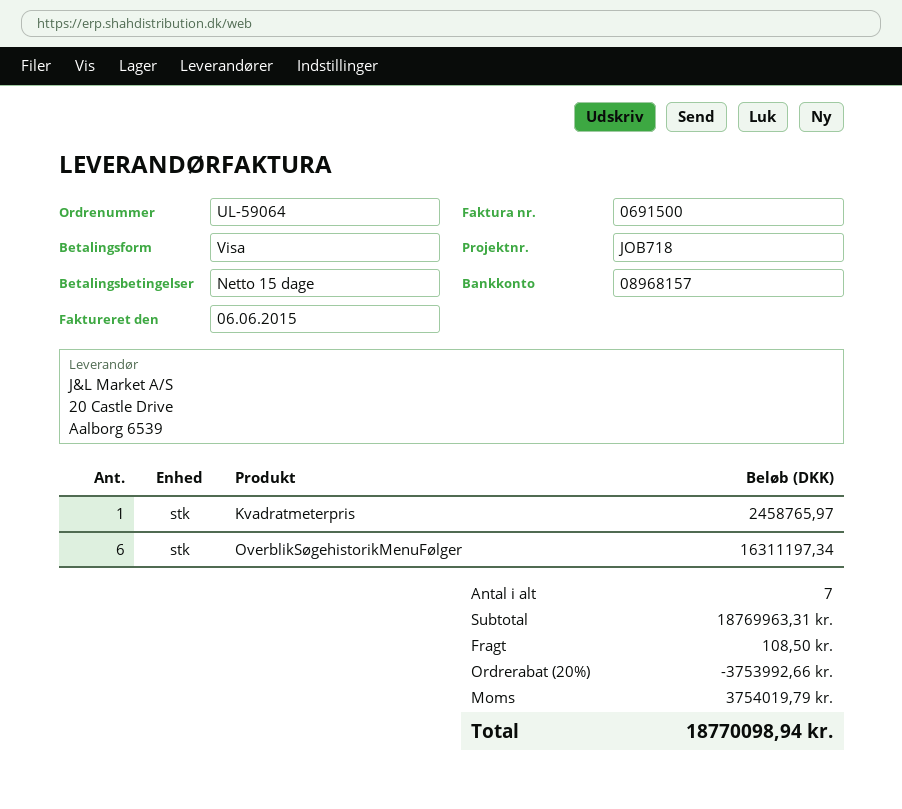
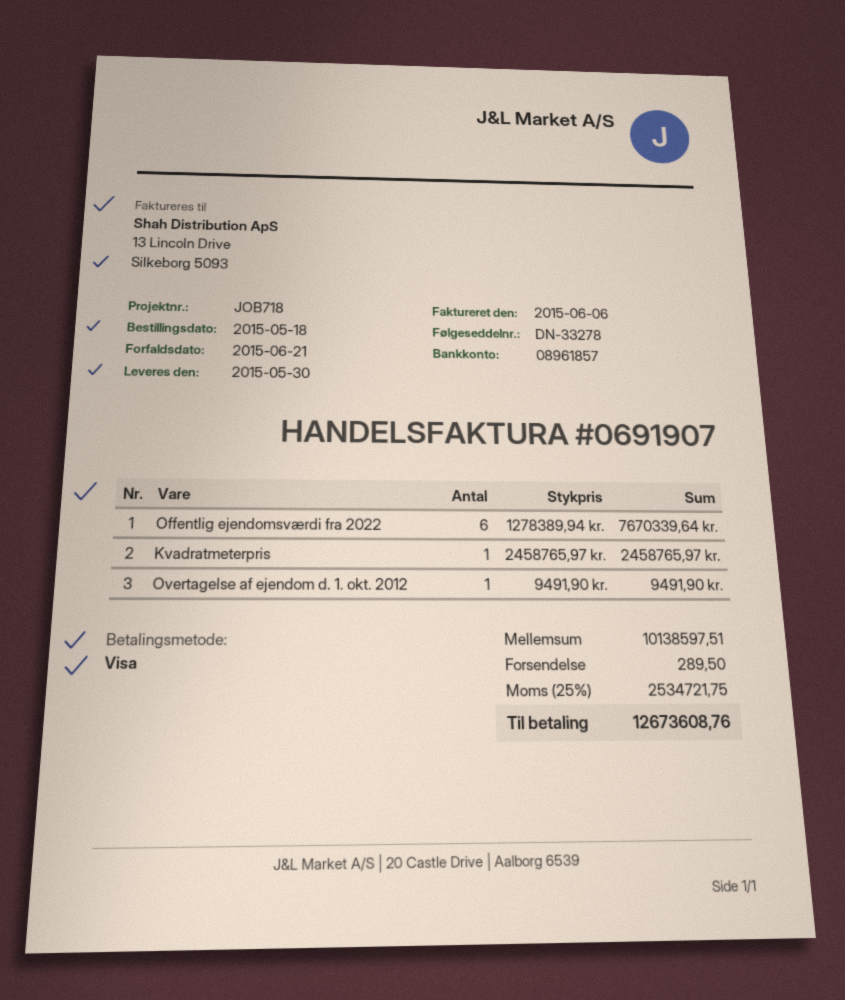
invoice number: 0691500 -> 0691907
bank account: 08968157 -> 08961857
OverblikSøgehistorikMenuFølger: 6 for 16311197.34 -> none
Offentlig ejendomsværdi fra 2022: none -> 6 for 7670339.64
Overtagelse af ejendom d. 1. okt. 2012: none -> 1 for 9491.90
subtotal: 18769963.31 -> 10138597.51
discount: 20% = 3753992.66 -> none
shipping: 108.50 -> 289.50
tax: 3754019.79 -> 2534721.75
total: 18770098.94 -> 12673608.76

